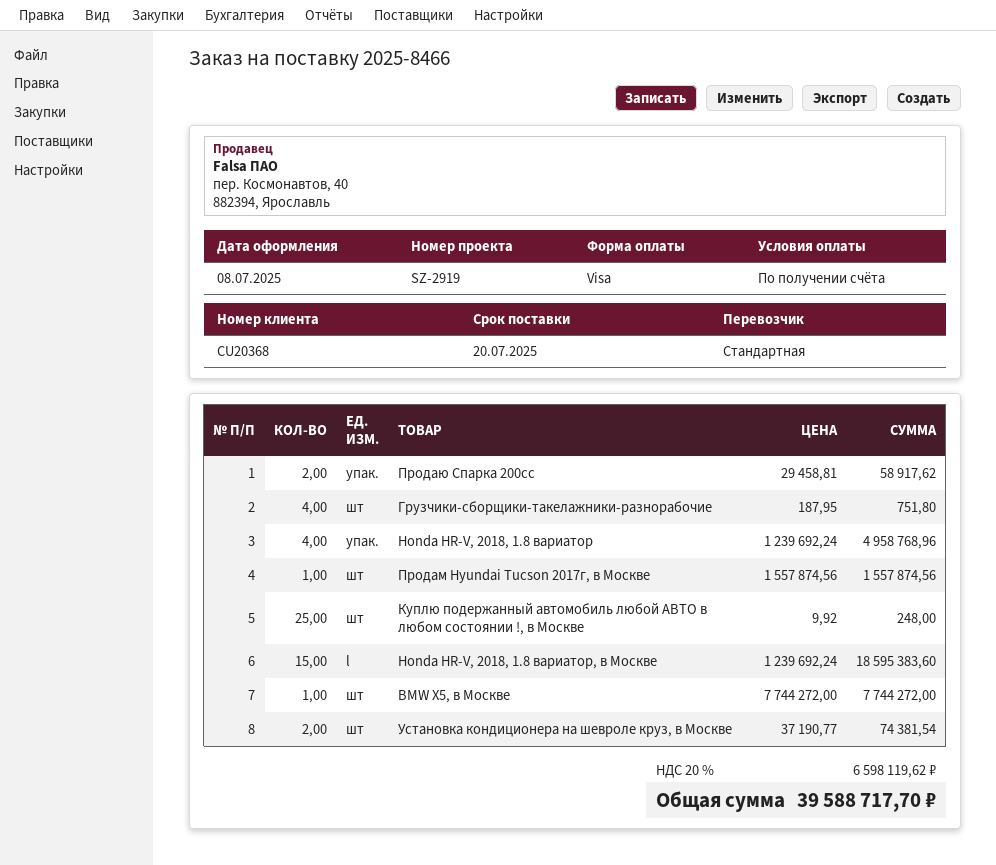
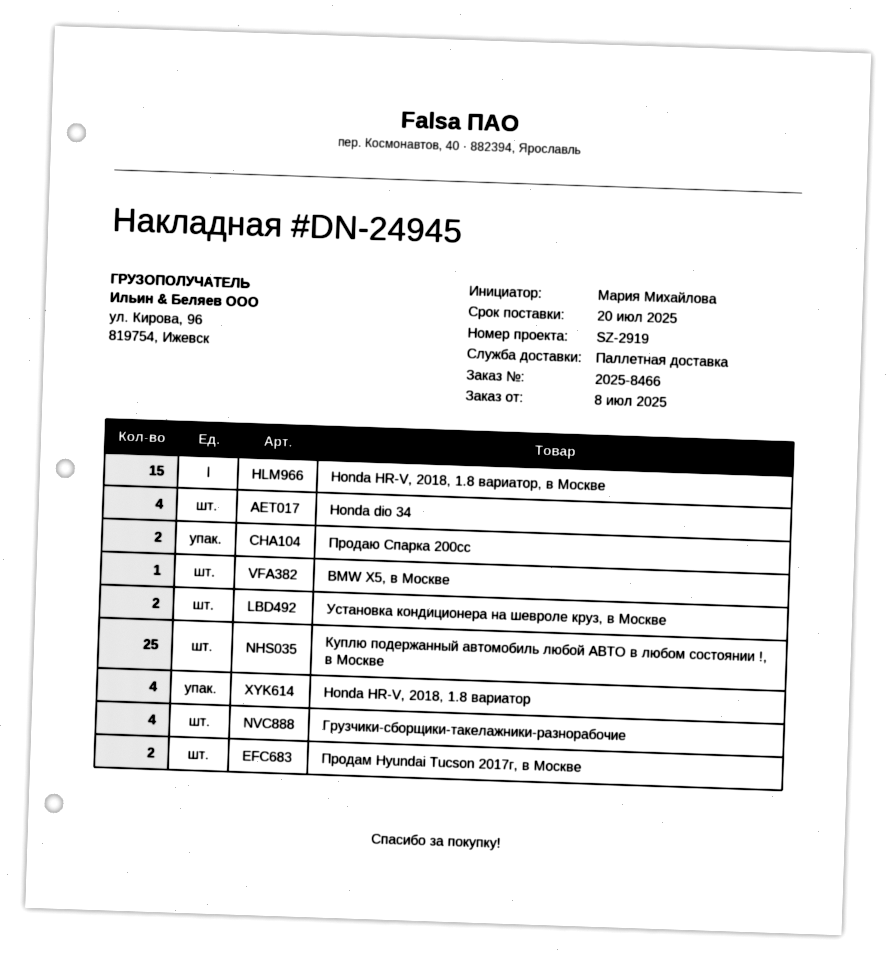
shipping method: standard -> pallet freight
Продам Hyundai Tucson 2017г, в Москве: 1 -> 2
Honda dio 34: none -> 4

